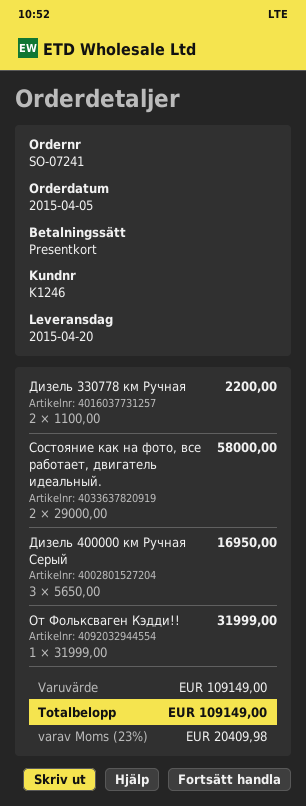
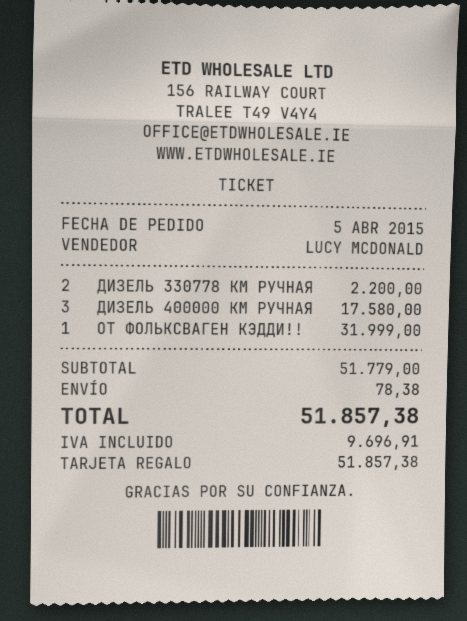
Состояние как на фото, все работает, двигатель идеальный.: 2 for 58000.00 -> none
Дизель 400000 км Ручная Серый: 3 for 16950.00 -> 3 for 17580.00
subtotal: 109149.00 -> 51779.00
shipping: none -> 78.38
tax: 20409.98 -> 9696.91
total: 109149.00 -> 51857.38

